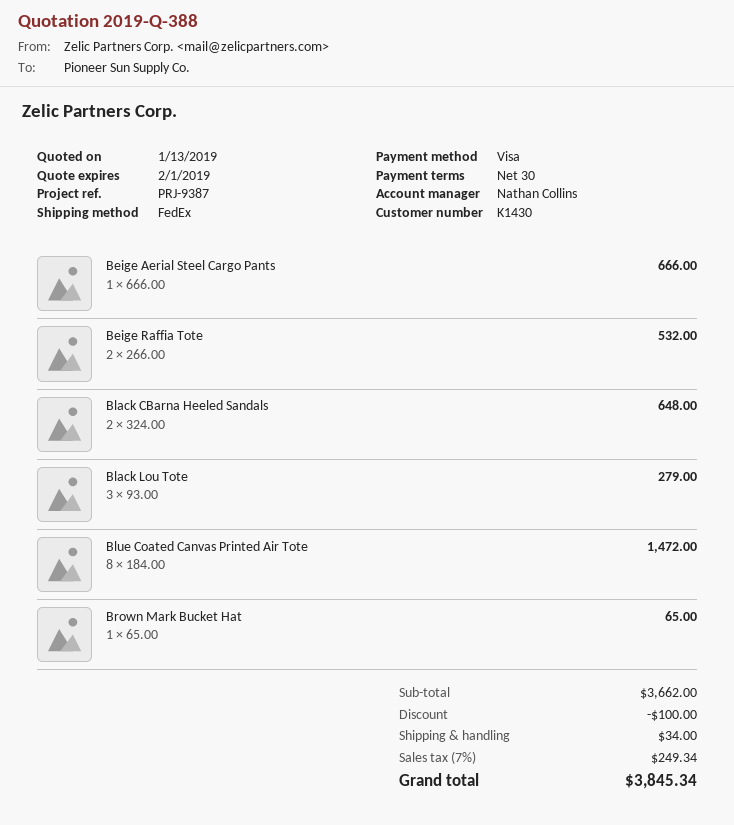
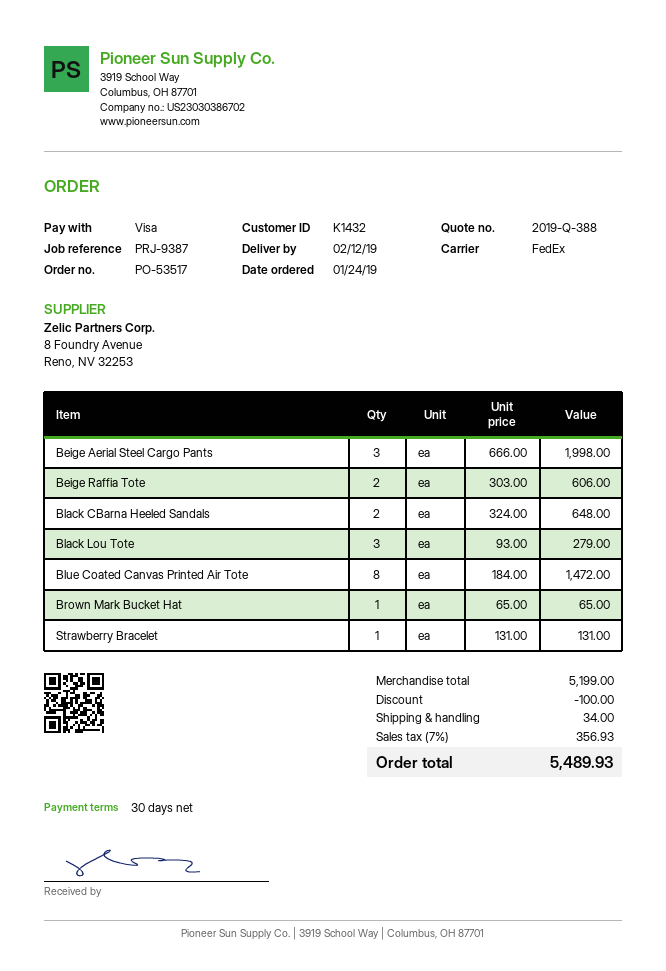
customer number: K1430 -> K1432
Beige Aerial Steel Cargo Pants: 1 x 666.00 = 666.00 -> 3 x 666.00 = 1998.00
Beige Raffia Tote: 2 x 266.00 = 532.00 -> 2 x 303.00 = 606.00
Strawberry Bracelet: none -> 1 x 131.00 = 131.00
subtotal: 3662.00 -> 5199.00
tax: 7% = 249.34 -> 7% = 356.93
total: 3845.34 -> 5489.93

